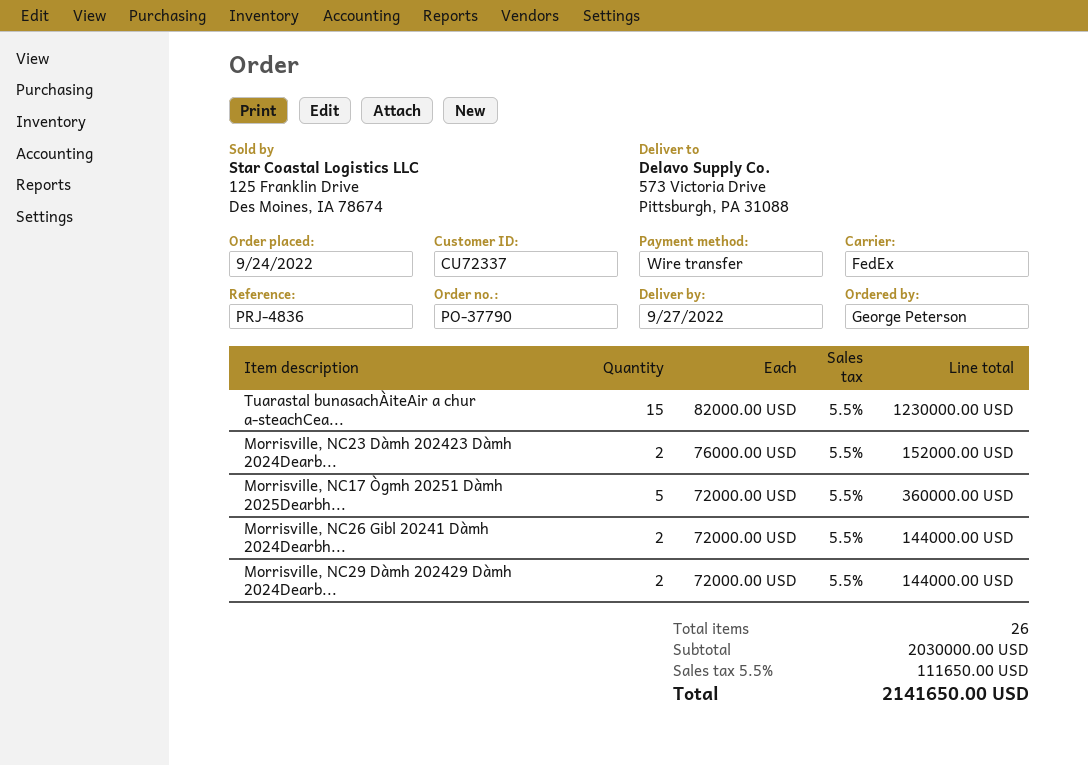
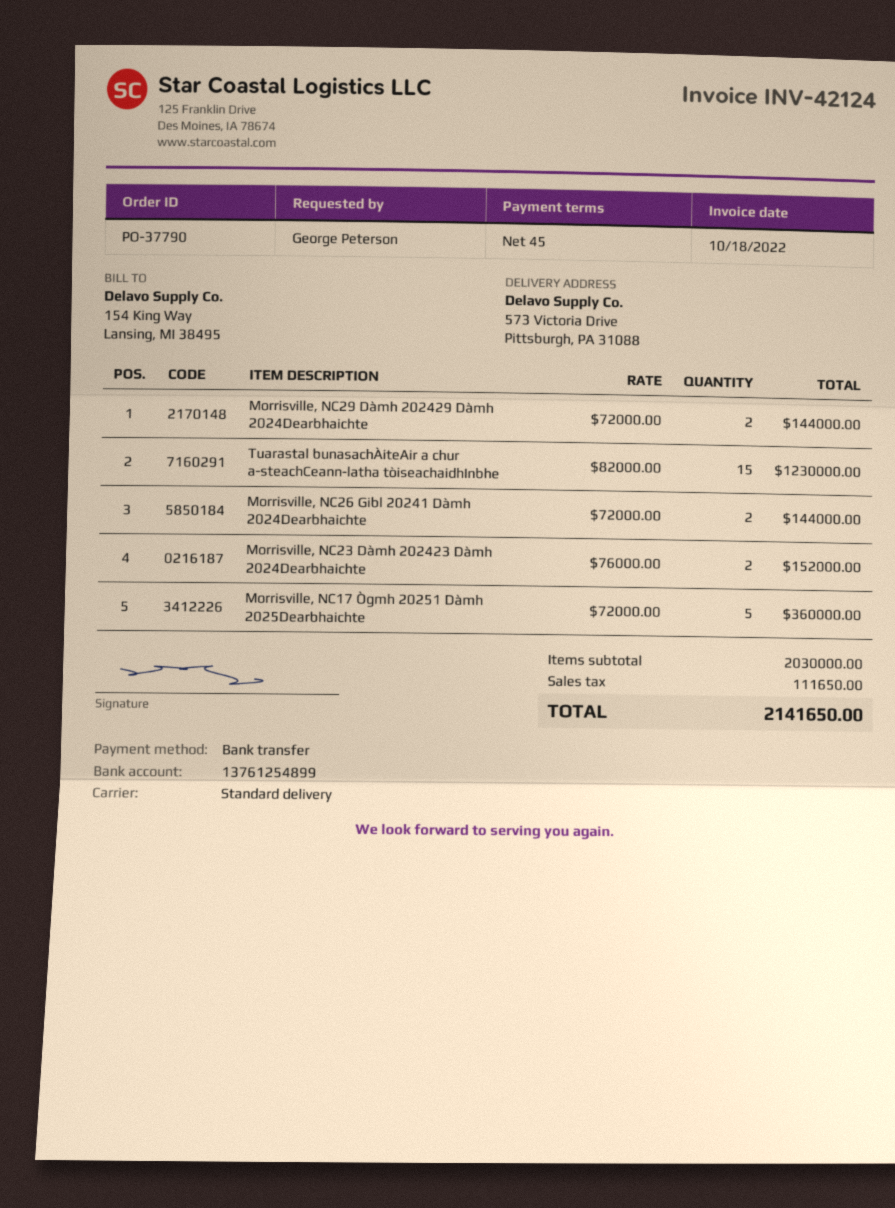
shipping method: FedEx -> standard

